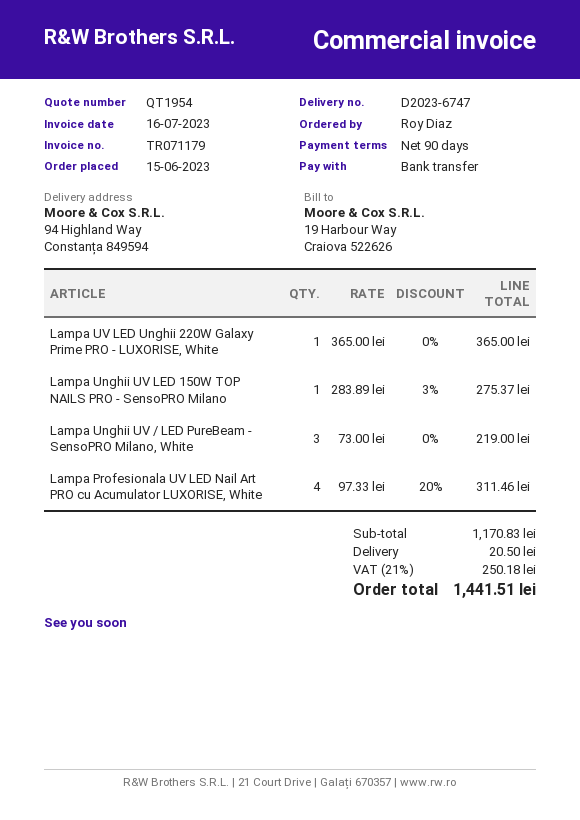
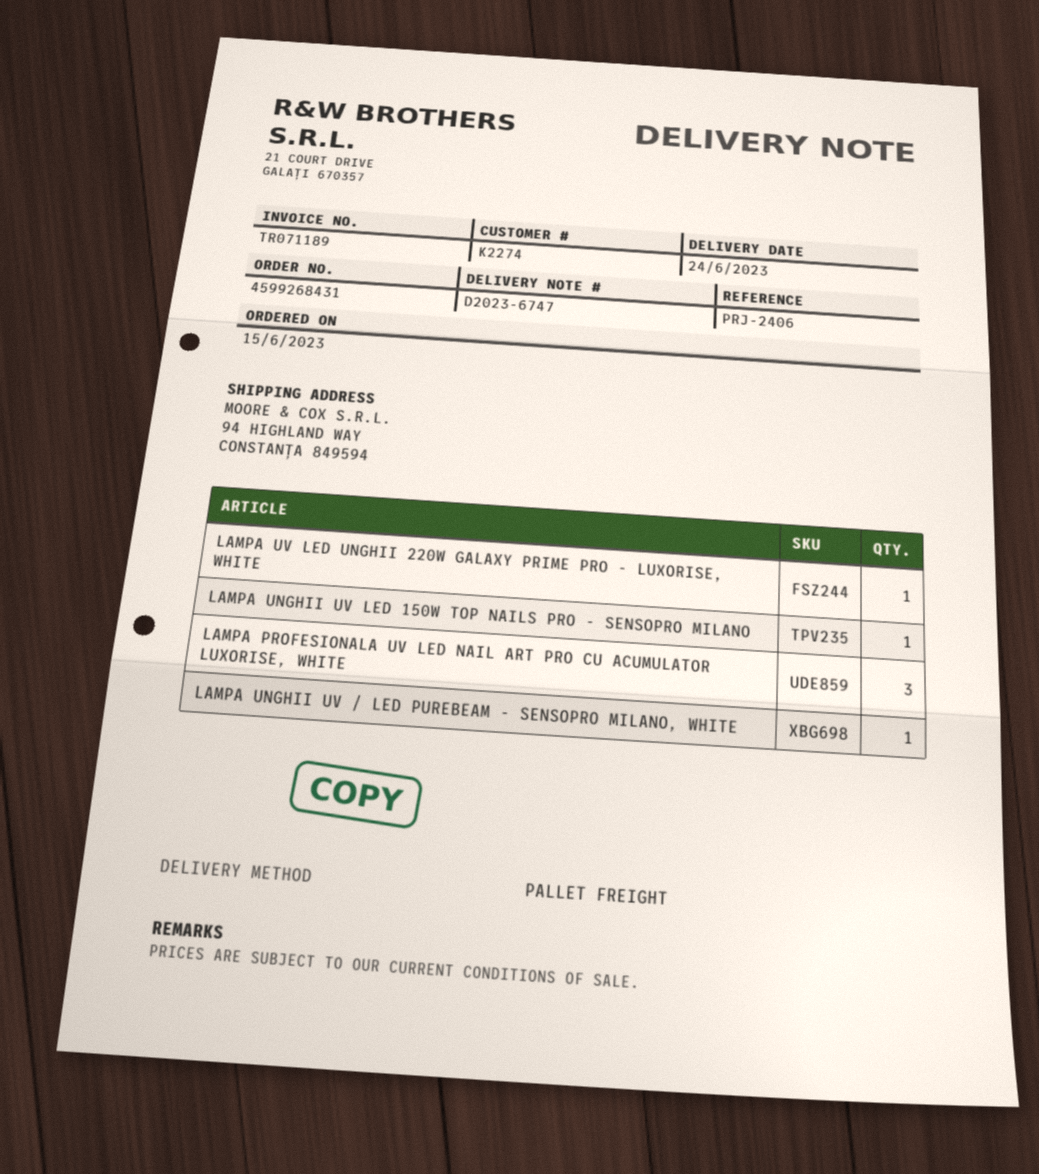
invoice number: TR071179 -> TR071189
Lampa Unghii UV / LED PureBeam - SensoPRO Milano, White: 3 -> 1
Lampa Profesionala UV LED Nail Art PRO cu Acumulator LUXORISE, White: 4 -> 3

